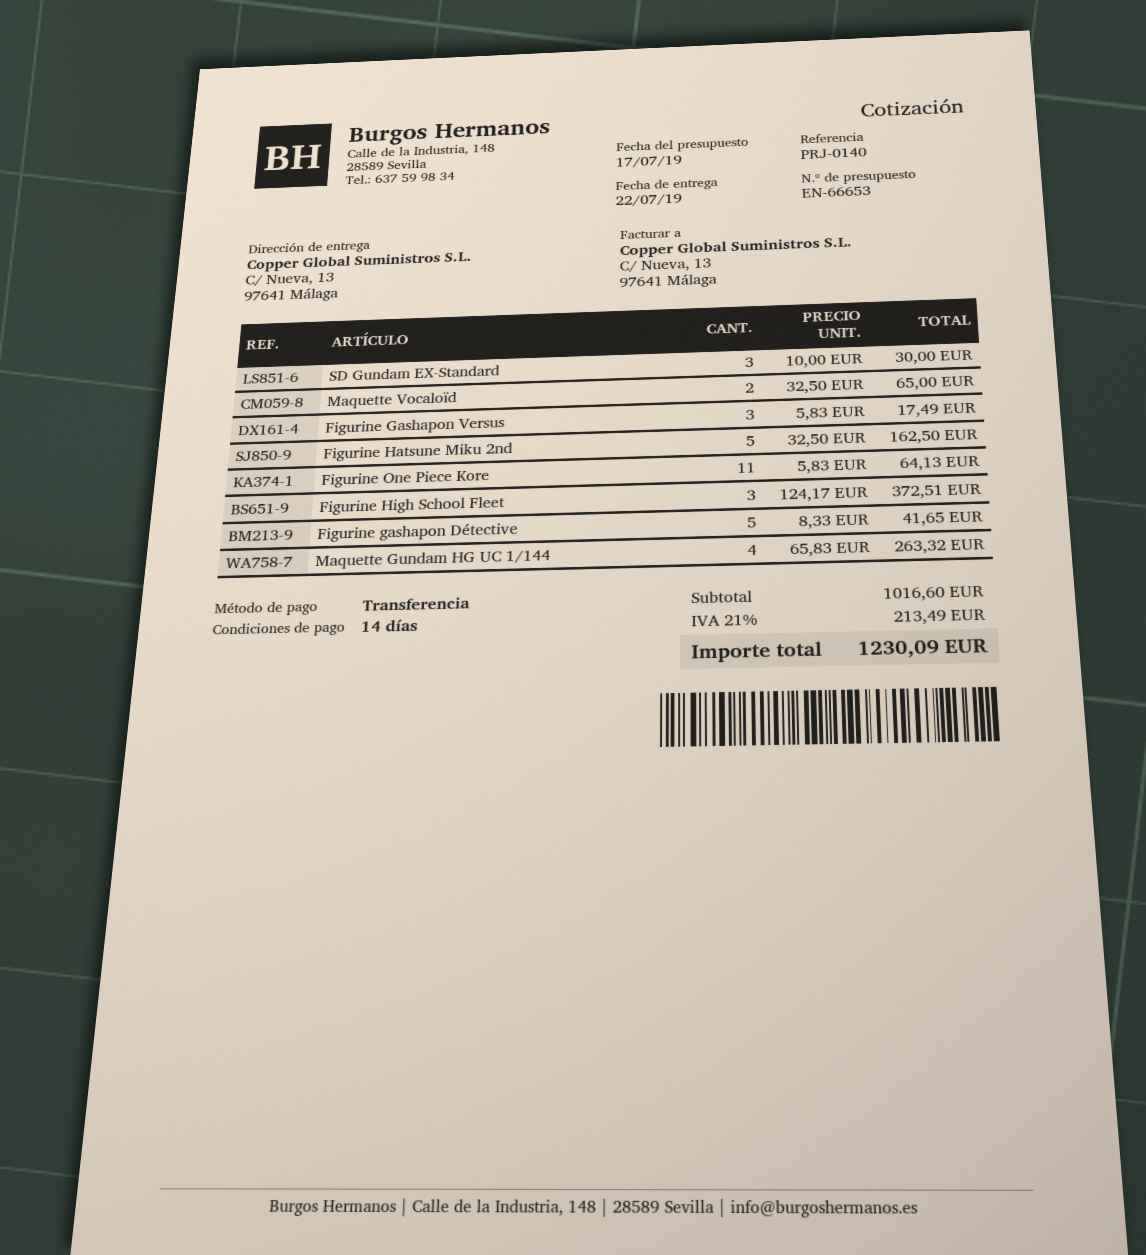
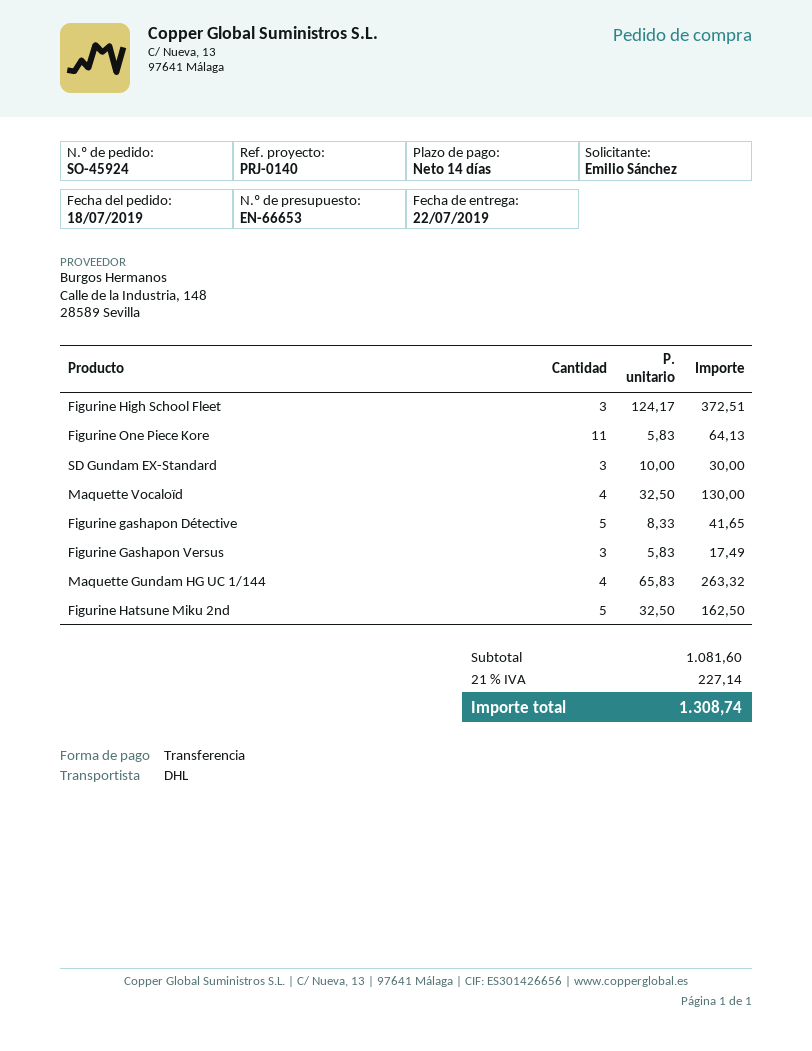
Maquette Vocaloïd: 2 x 32.50 = 65.00 -> 4 x 32.50 = 130.00
subtotal: 1016.60 -> 1081.60
tax: 21% = 213.49 -> 21% = 227.14
total: 1230.09 -> 1308.74

